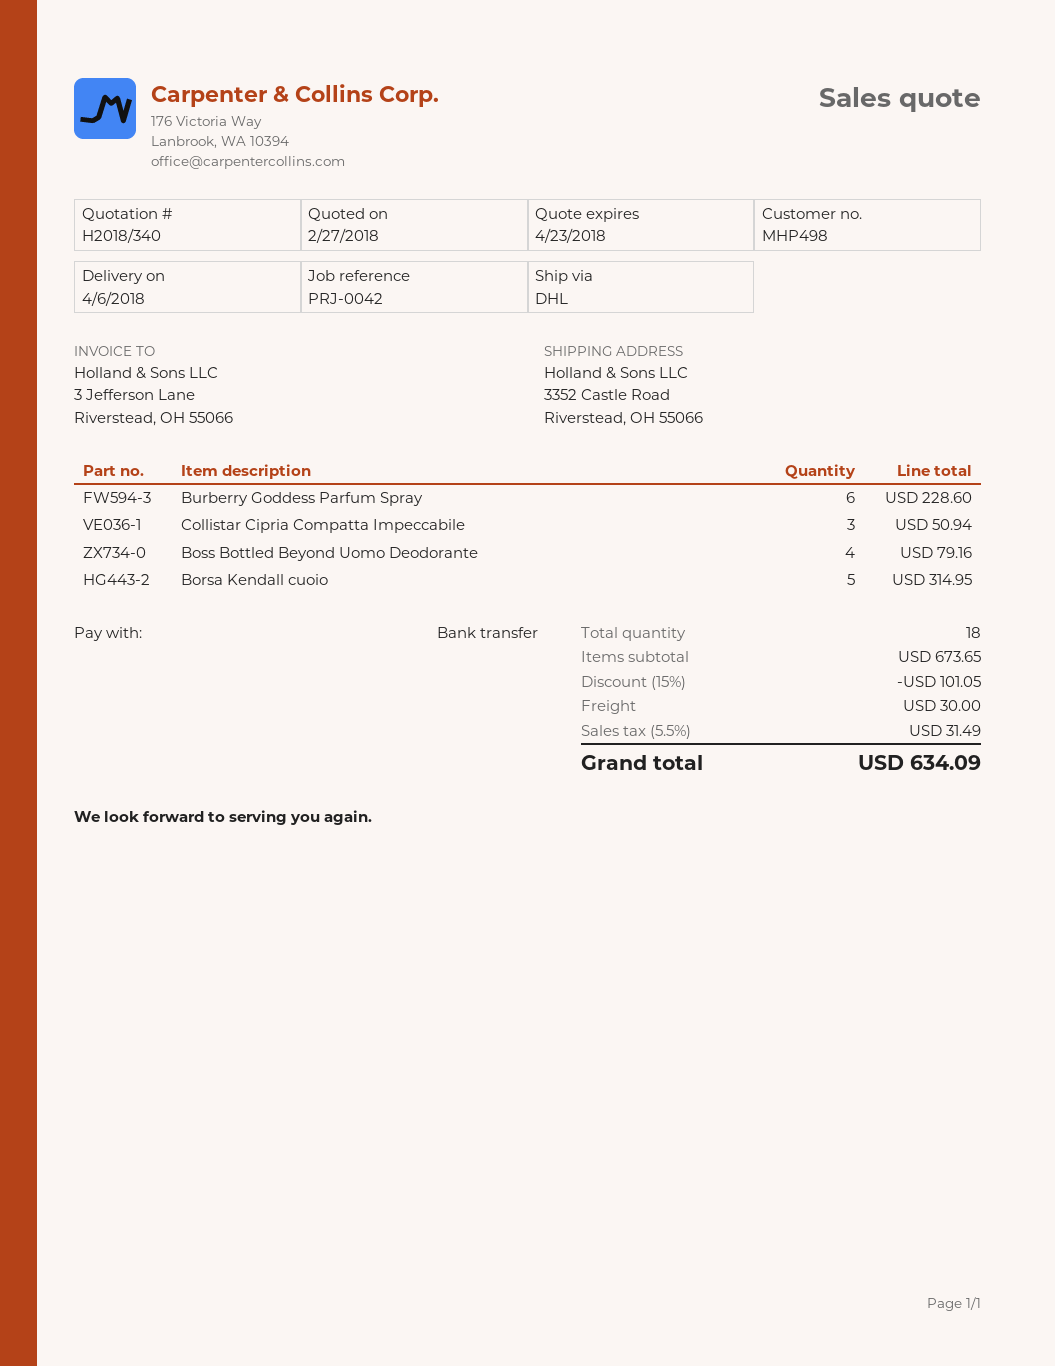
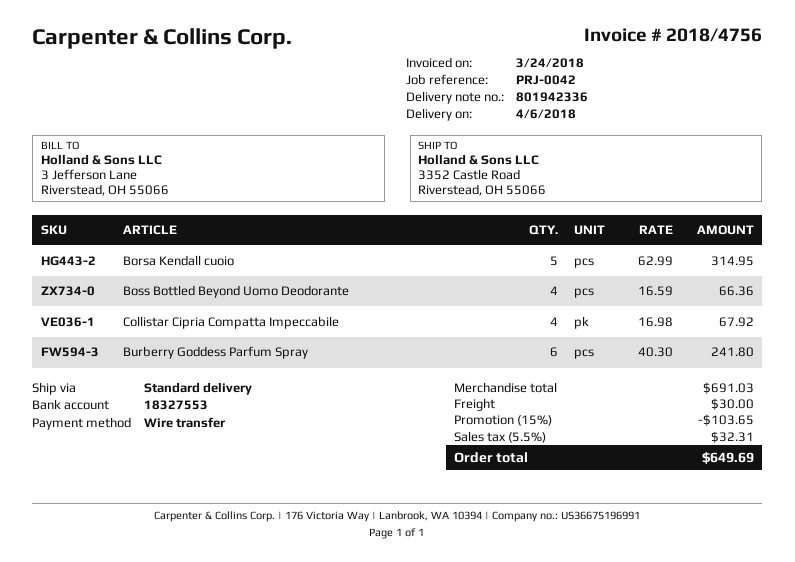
shipping method: DHL -> standard
Burberry Goddess Parfum Spray: 6 for 228.60 -> 6 for 241.80
Collistar Cipria Compatta Impeccabile: 3 for 50.94 -> 4 for 67.92
Boss Bottled Beyond Uomo Deodorante: 4 for 79.16 -> 4 for 66.36
subtotal: 673.65 -> 691.03
discount: 15% = 101.05 -> 15% = 103.65
tax: 5.5% = 31.49 -> 5.5% = 32.31
total: 634.09 -> 649.69

